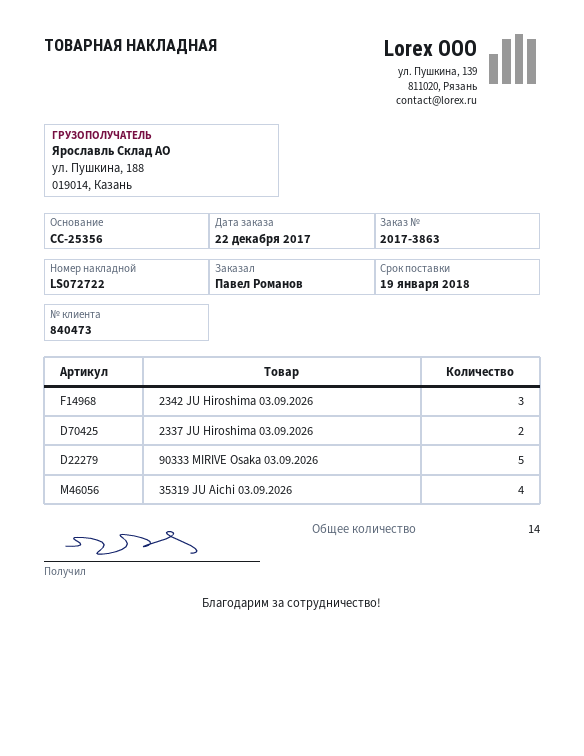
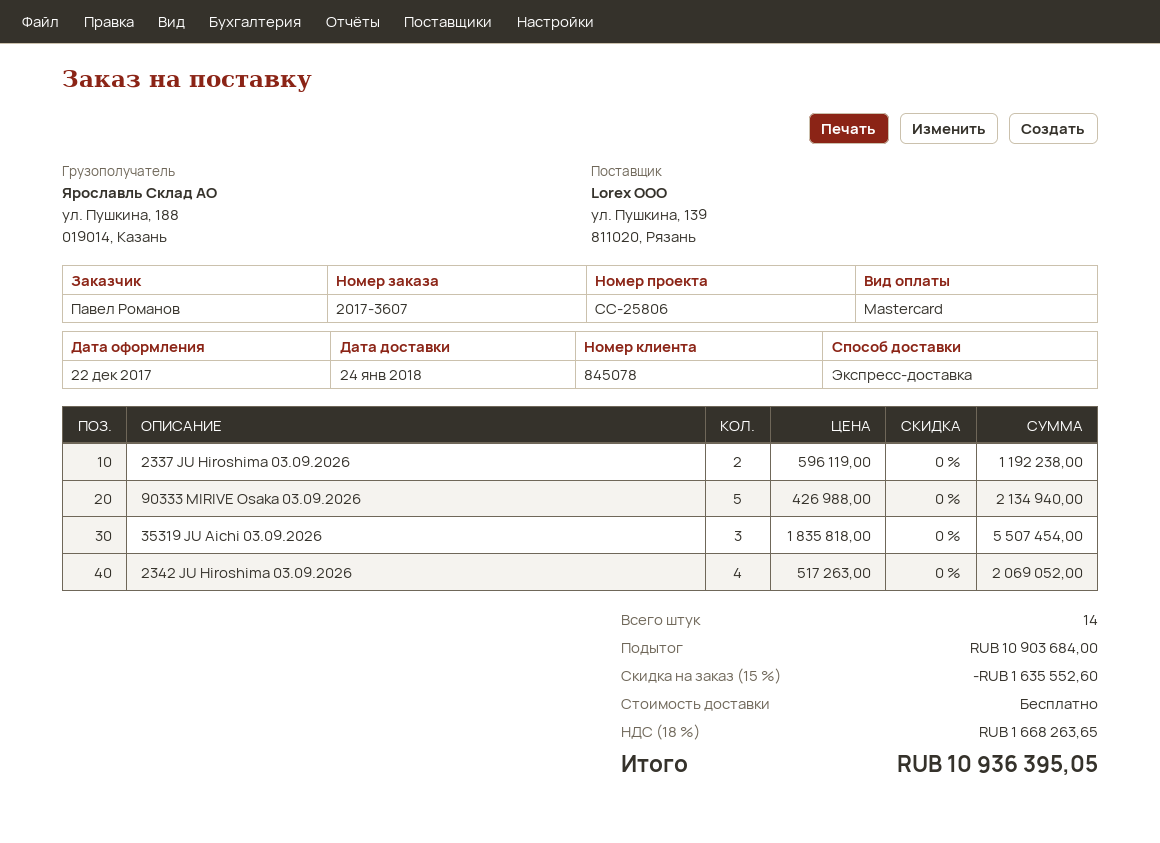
order number: 2017-3863 -> 2017-3607
delivery date: 2018-01-19 -> 2018-01-24
customer number: 840473 -> 845078
reference: CC-25356 -> CC-25806
2342 JU Hiroshima 03.09.2026: 3 -> 4
35319 JU Aichi 03.09.2026: 4 -> 3

